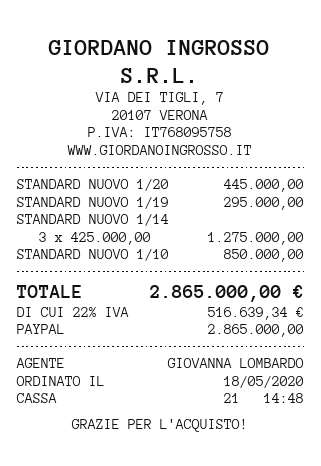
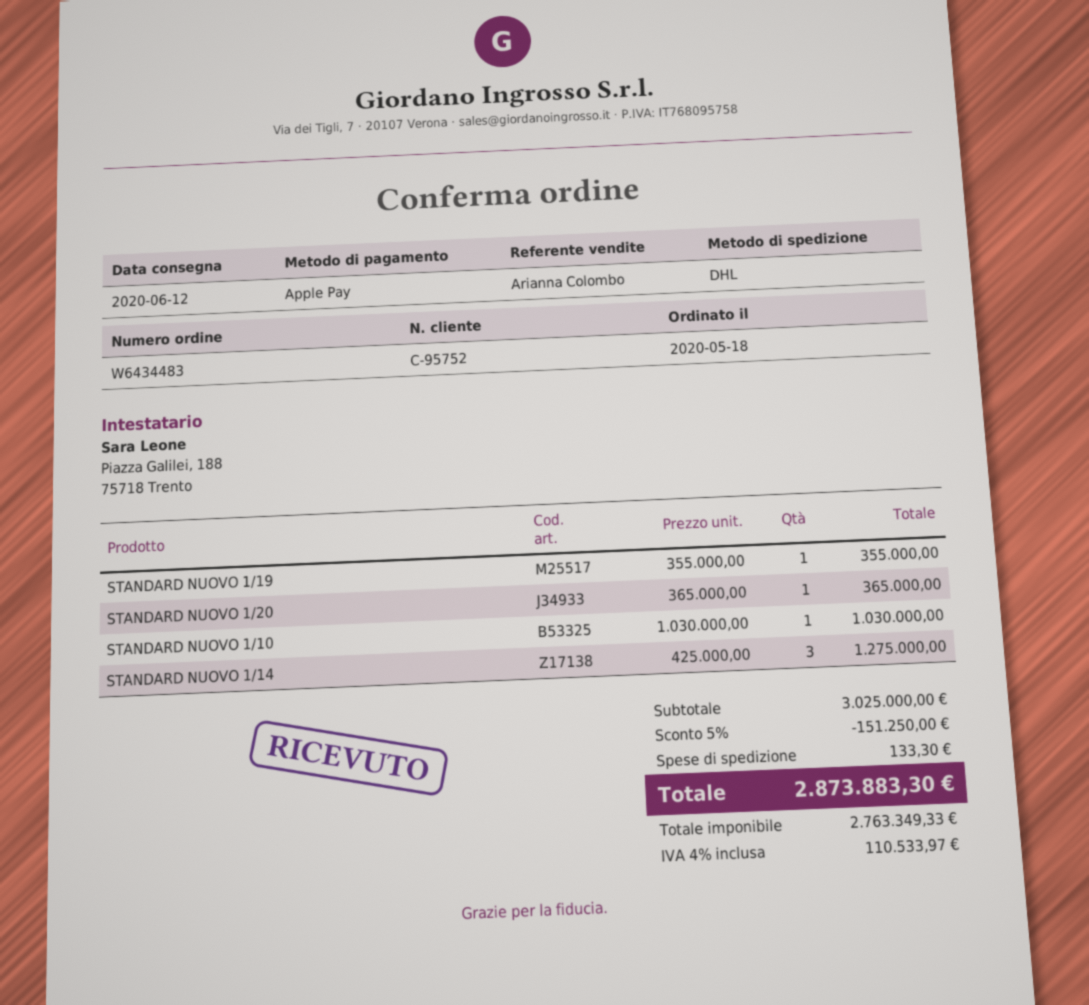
sales rep: GIOVANNA LOMBARDO -> Arianna Colombo
payment method: PayPal -> Apple Pay
STANDARD NUOVO 1/20: 1 x 445000.00 = 445000.00 -> 1 x 365000.00 = 365000.00
STANDARD NUOVO 1/19: 1 x 295000.00 = 295000.00 -> 1 x 355000.00 = 355000.00
STANDARD NUOVO 1/10: 1 x 850000.00 = 850000.00 -> 1 x 1030000.00 = 1030000.00
discount: none -> 5% = 151250.00
shipping: none -> 133.30
tax: 22% = 516639.34 -> 4% = 110533.97
total: 2865000.00 -> 2873883.30

